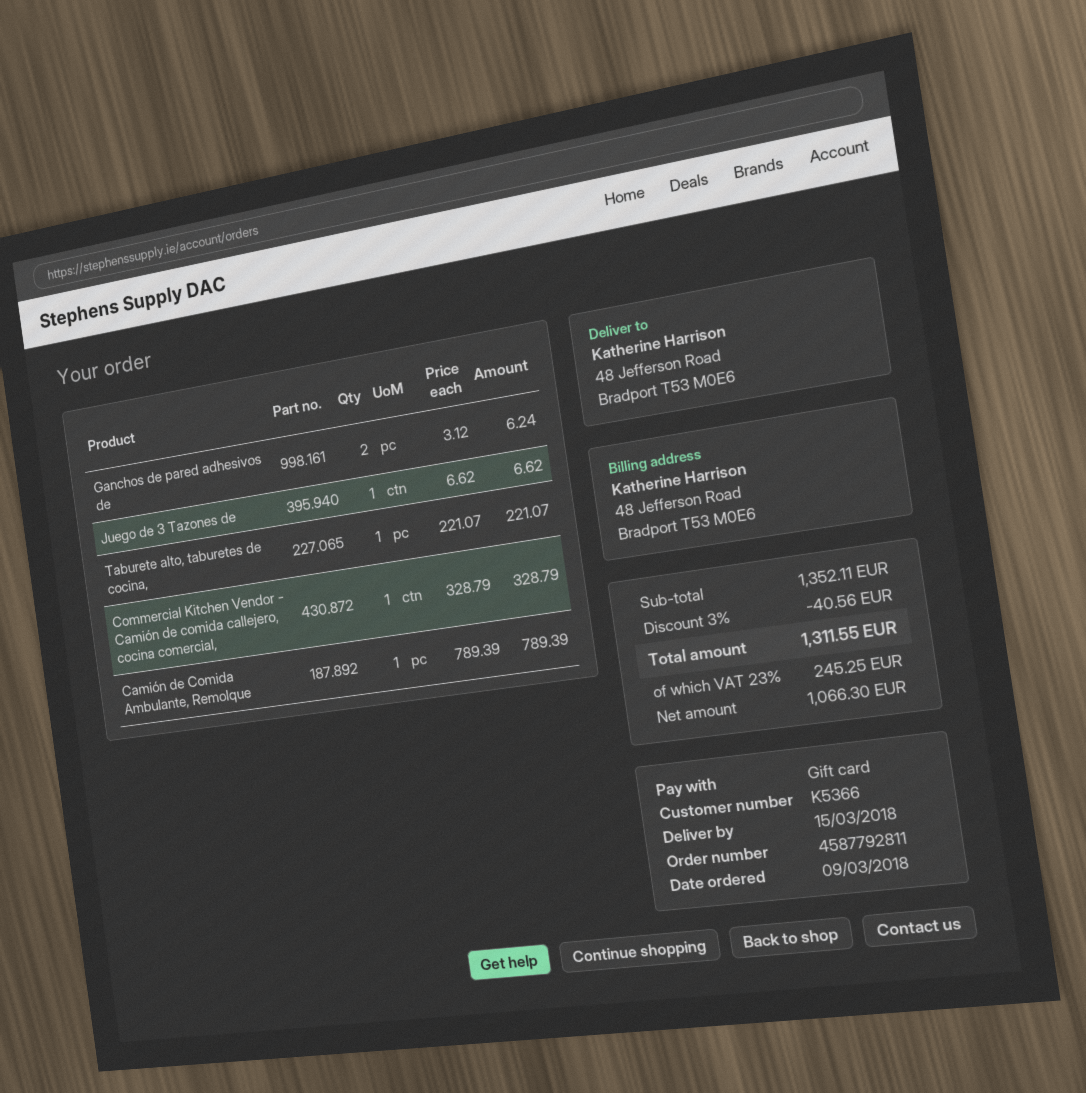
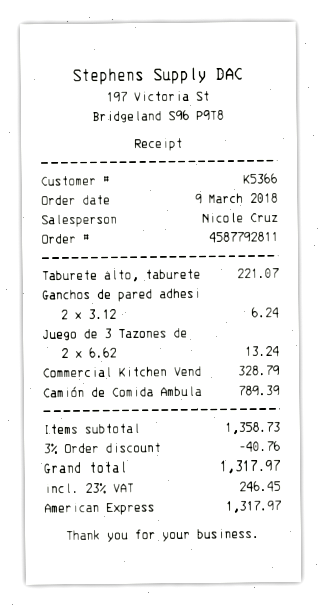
payment method: gift card -> American Express
Juego de 3 Tazones de: 1 x 6.62 = 6.62 -> 2 x 6.62 = 13.24
subtotal: 1352.11 -> 1358.73
discount: 3% = 40.56 -> 3% = 40.76
tax: 23% = 245.25 -> 23% = 246.45
total: 1311.55 -> 1317.97

